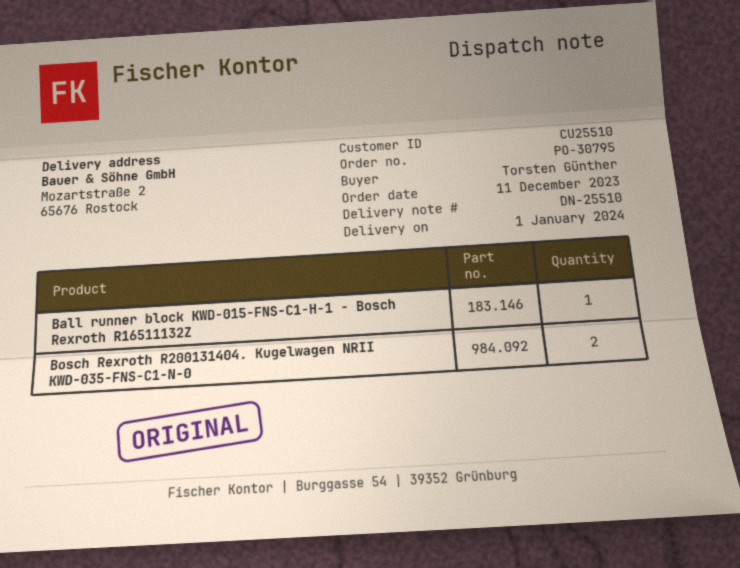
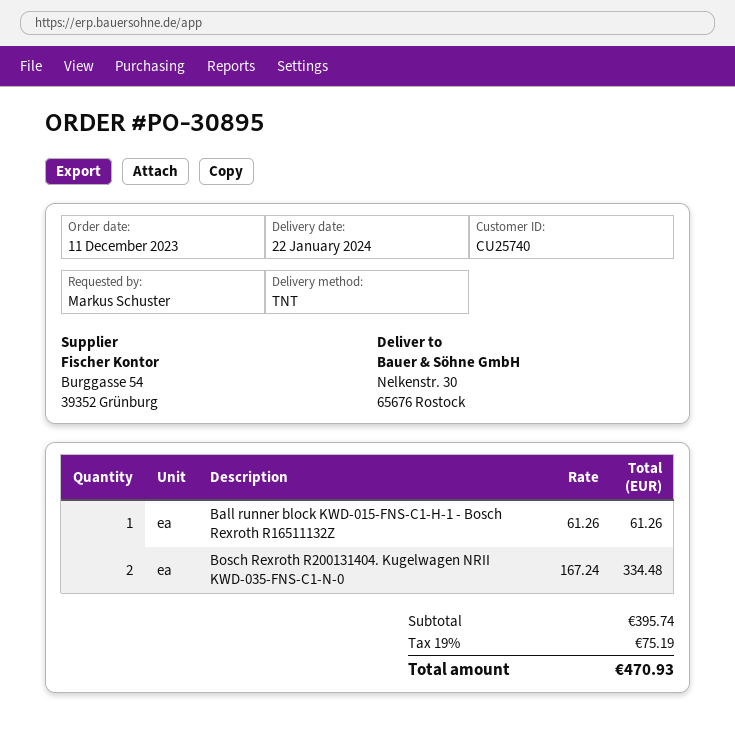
order number: PO-30795 -> PO-30895
delivery date: 2024-01-01 -> 2024-01-22
customer number: CU25510 -> CU25740
ordered by: Torsten Günther -> Markus Schuster
ship to: Mozartstraße 2, 65676 Rostock -> Nelkenstr. 30, 65676 Rostock

